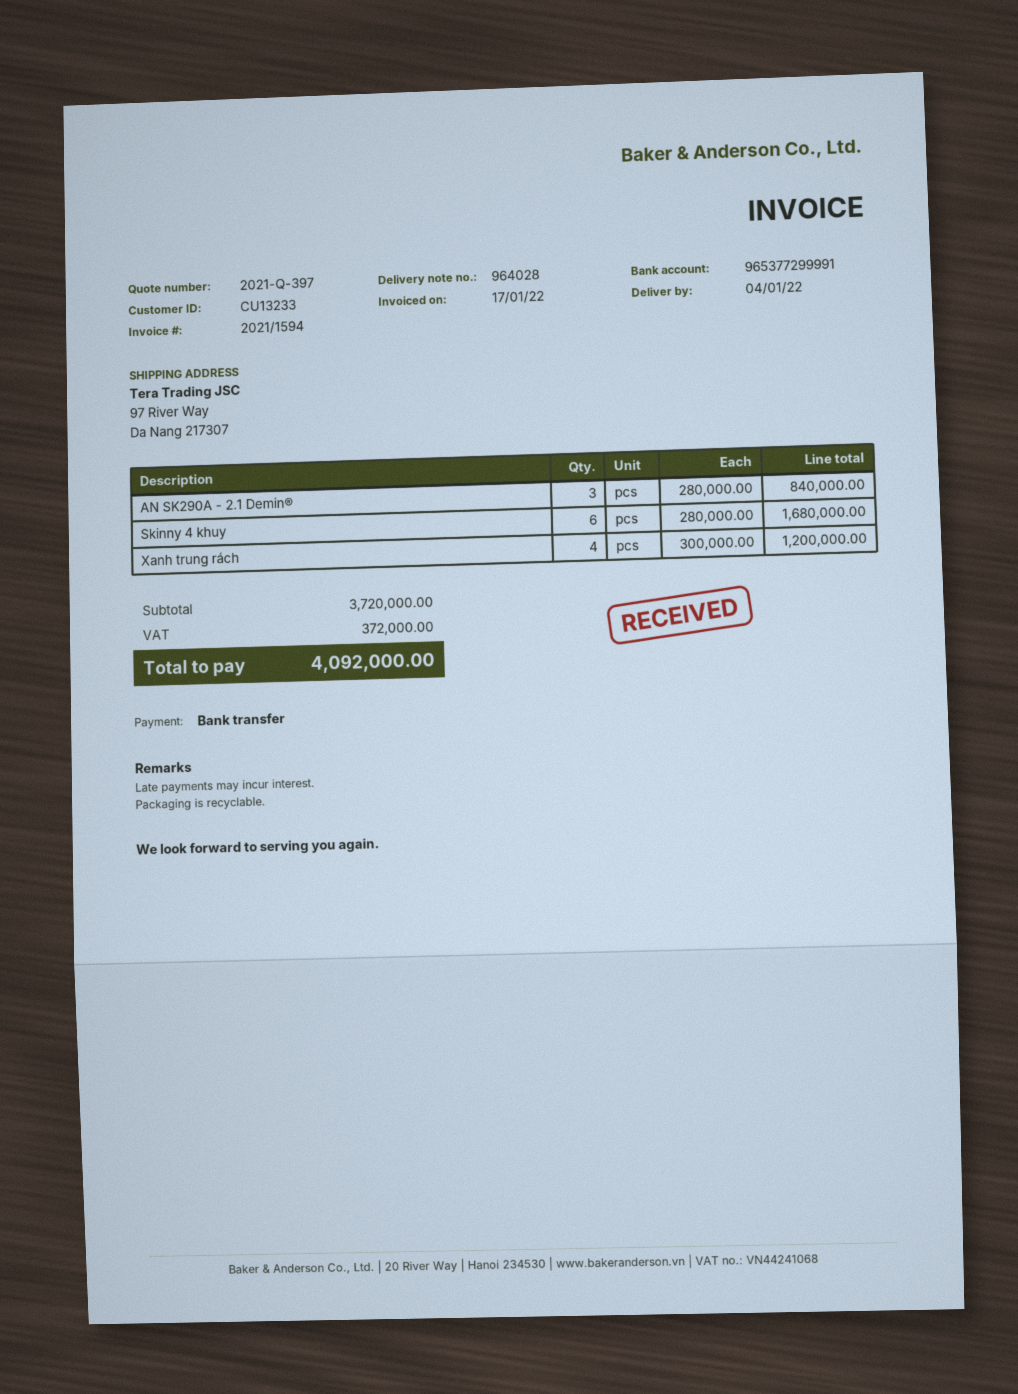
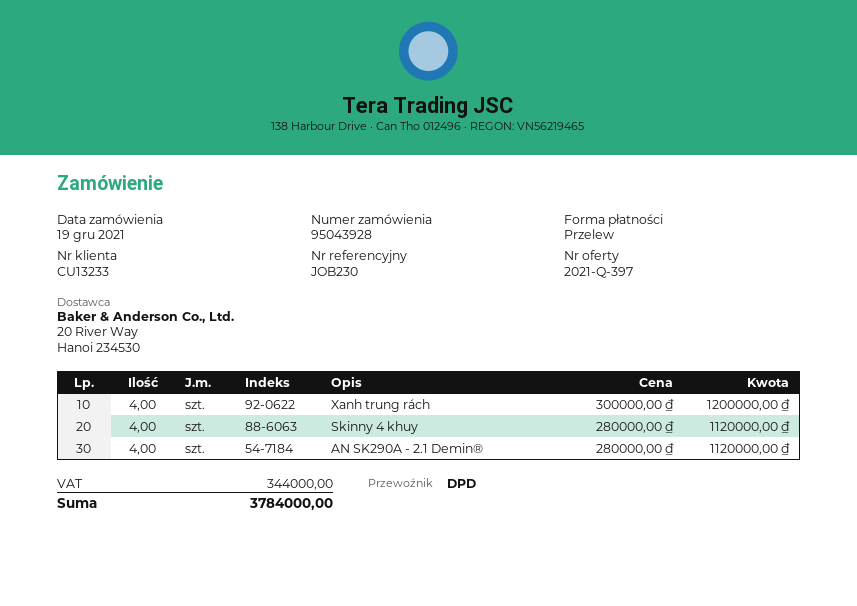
AN SK290A - 2.1 Demin®: 3 x 280000.00 = 840000.00 -> 4 x 280000.00 = 1120000.00
Skinny 4 khuy: 6 x 280000.00 = 1680000.00 -> 4 x 280000.00 = 1120000.00
tax: 372000.00 -> 344000.00
total: 4092000.00 -> 3784000.00

